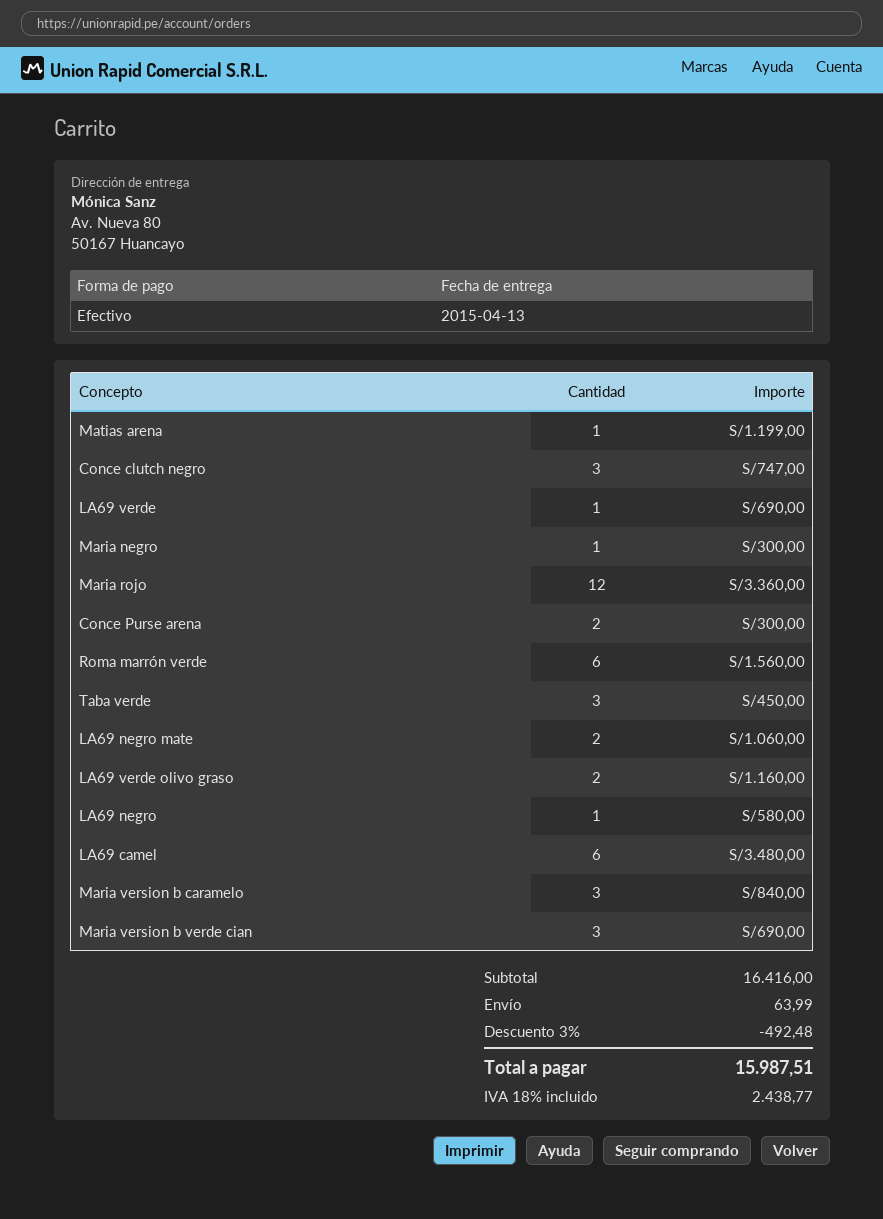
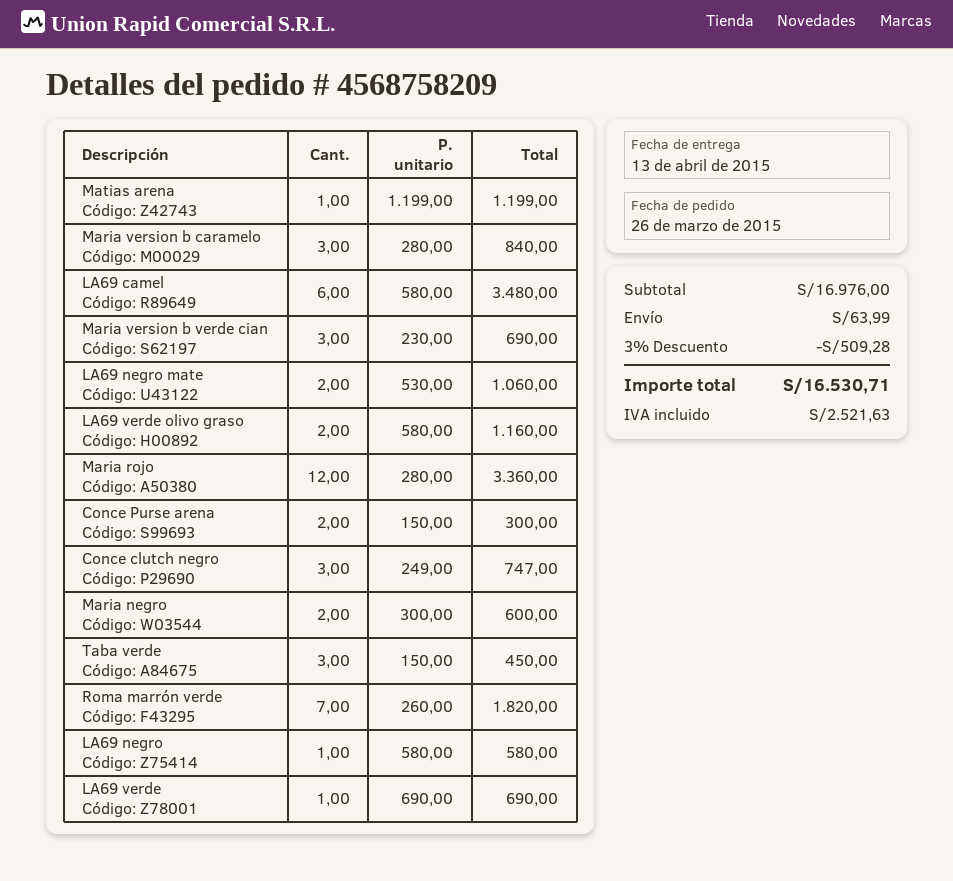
Maria negro: 1 for 300.00 -> 2 for 600.00
Roma marrón verde: 6 for 1560.00 -> 7 for 1820.00
subtotal: 16416.00 -> 16976.00
discount: 3% = 492.48 -> 3% = 509.28
tax: 2438.77 -> 2521.63
total: 15987.51 -> 16530.71

